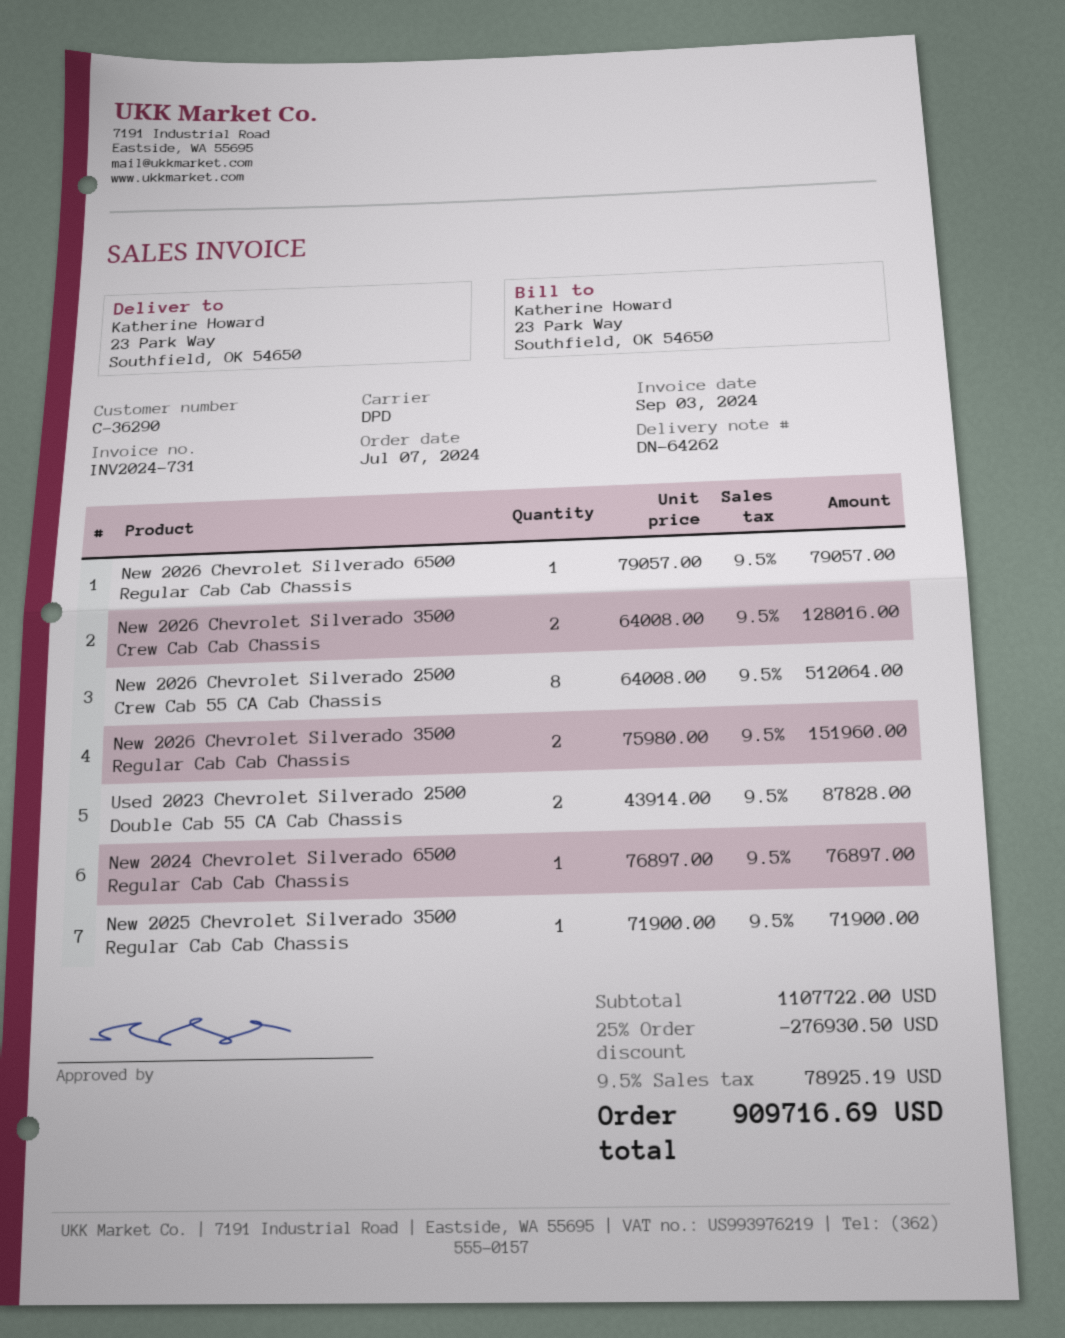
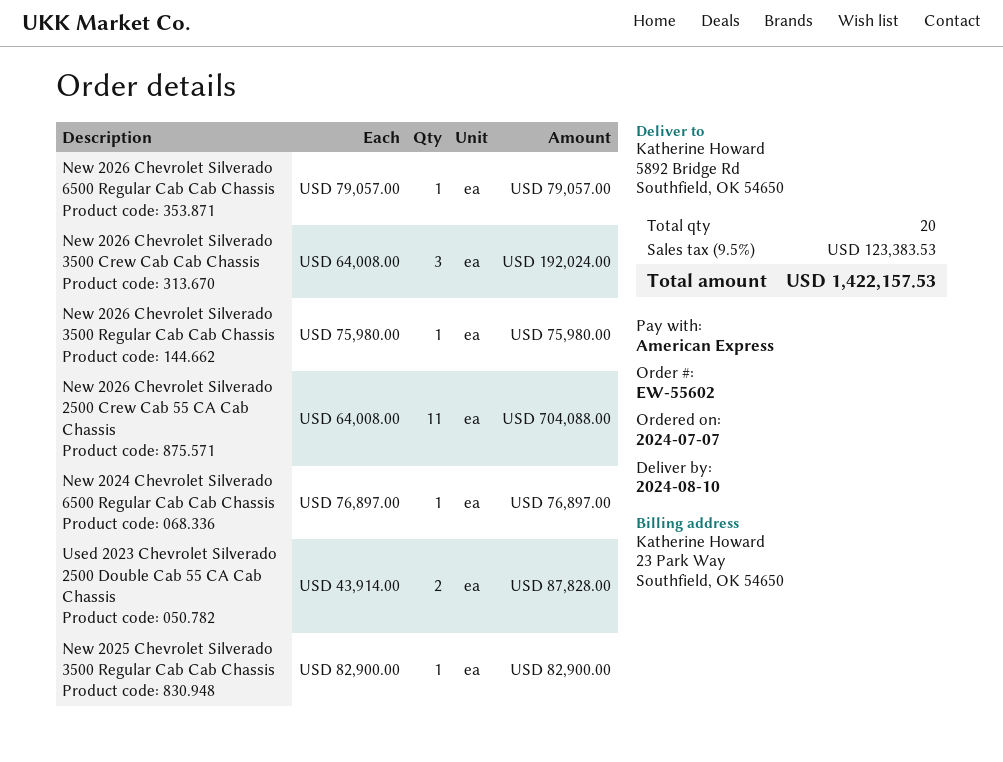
ship to: 23 Park Way, Southfield, OK 54650 -> 5892 Bridge Rd, Southfield, OK 54650
New 2026 Chevrolet Silverado 3500 Crew Cab Cab Chassis: 2 x 64008.00 = 128016.00 -> 3 x 64008.00 = 192024.00
New 2026 Chevrolet Silverado 2500 Crew Cab 55 CA Cab Chassis: 8 x 64008.00 = 512064.00 -> 11 x 64008.00 = 704088.00
New 2026 Chevrolet Silverado 3500 Regular Cab Cab Chassis: 2 x 75980.00 = 151960.00 -> 1 x 75980.00 = 75980.00
New 2025 Chevrolet Silverado 3500 Regular Cab Cab Chassis: 1 x 71900.00 = 71900.00 -> 1 x 82900.00 = 82900.00
discount: 25% = 276930.50 -> none
tax: 9.5% = 78925.19 -> 9.5% = 123383.53
total: 909716.69 -> 1422157.53

